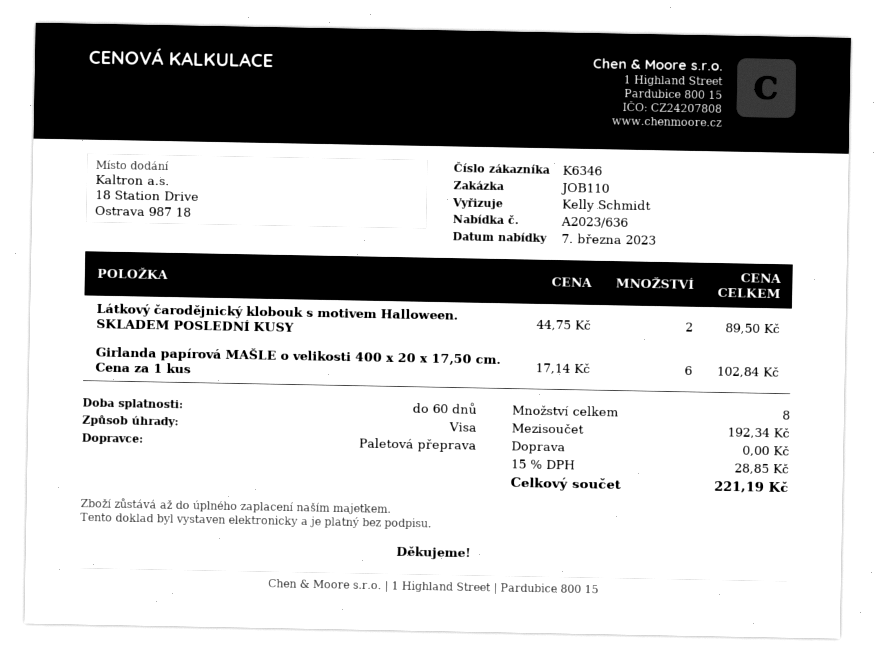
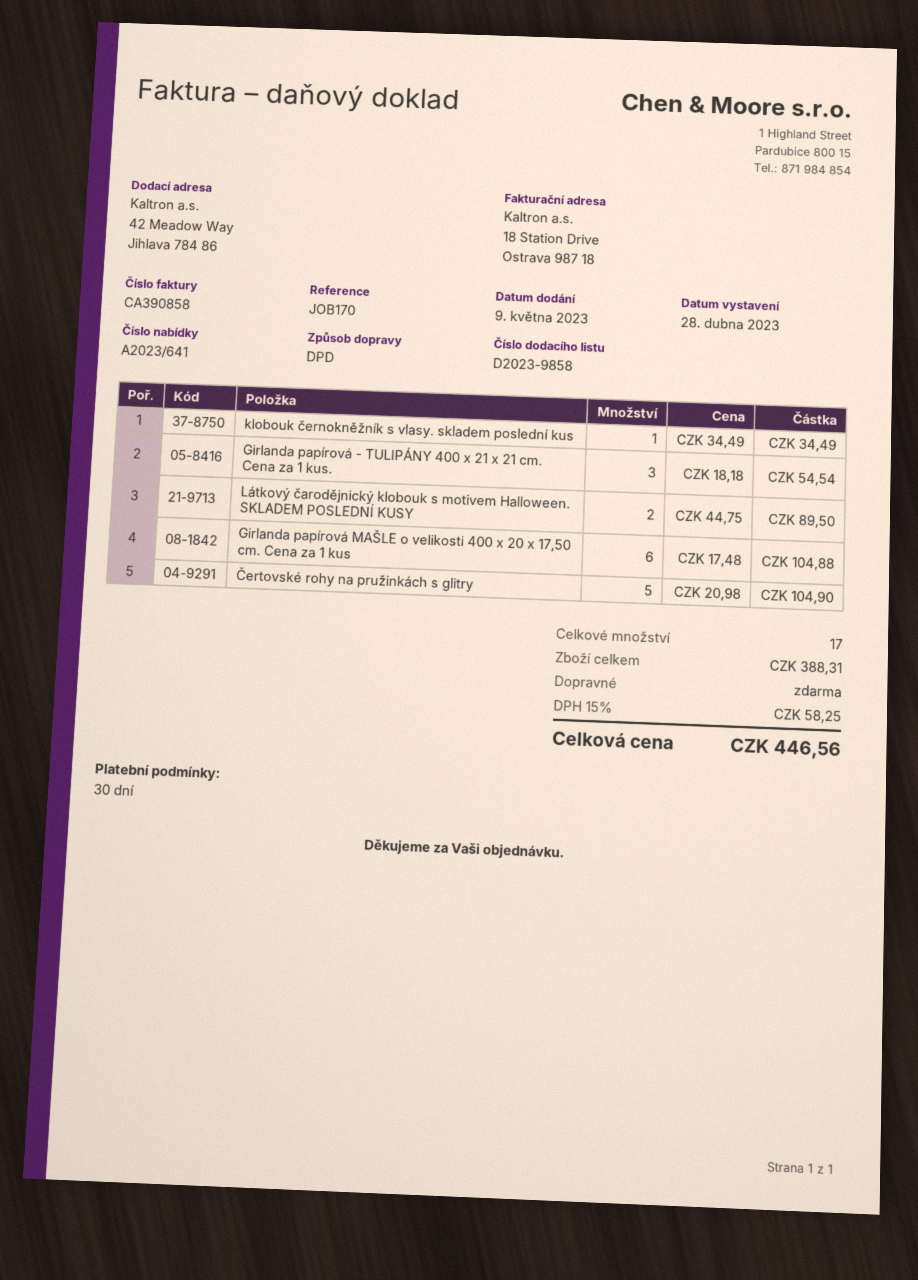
quote number: A2023/636 -> A2023/641
payment terms: 60 days -> 30 days
reference: JOB110 -> JOB170
shipping method: pallet freight -> DPD
ship to: 18 Station Drive, Ostrava 987 18 -> 42 Meadow Way, Jihlava 784 86
Girlanda papírová MAŠLE o velikosti 400 x 20 x 17,50 cm. Cena za 1 kus: 6 x 17.14 = 102.84 -> 6 x 17.48 = 104.88
klobouk černokněžník s vlasy. skladem poslední kus: none -> 1 x 34.49 = 34.49
Girlanda papírová - TULIPÁNY 400 x 21 x 21 cm. Cena za 1 kus.: none -> 3 x 18.18 = 54.54
Čertovské rohy na pružinkách s glitry: none -> 5 x 20.98 = 104.90
total quantity: 8 -> 17
subtotal: 192.34 -> 388.31
tax: 15% = 28.85 -> 15% = 58.25
total: 221.19 -> 446.56

